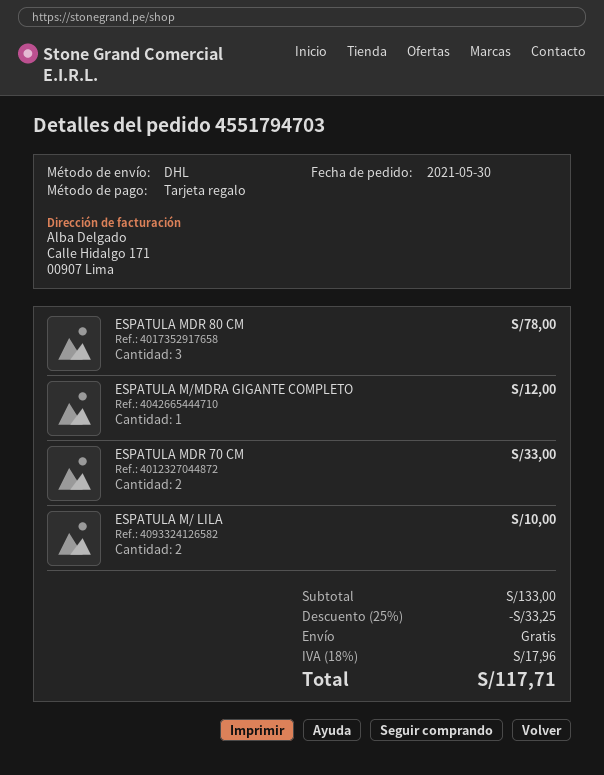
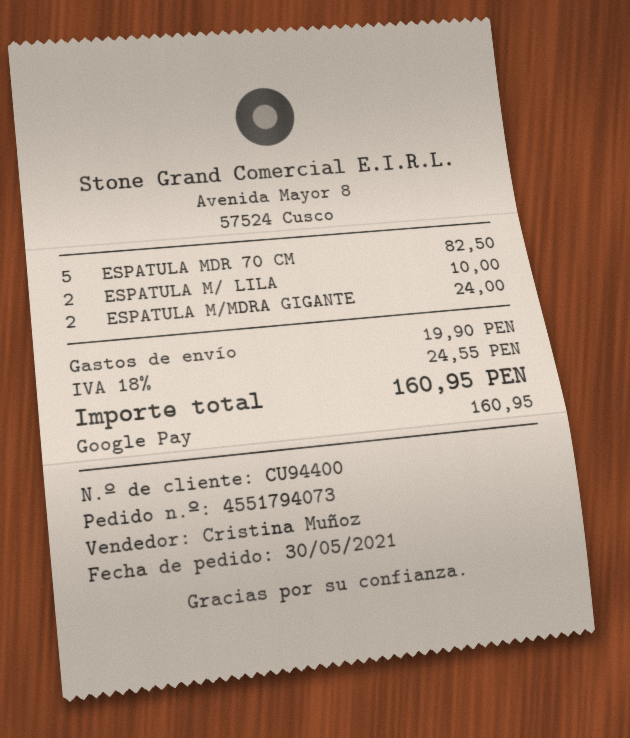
order number: 4551794703 -> 4551794073
payment method: gift card -> Google Pay
ESPATULA MDR 80 CM: 3 for 78.00 -> none
ESPATULA M/MDRA GIGANTE COMPLETO: 1 for 12.00 -> 2 for 24.00
ESPATULA MDR 70 CM: 2 for 33.00 -> 5 for 82.50
discount: 25% = 33.25 -> none
shipping: 0.00 -> 19.90
tax: 18% = 17.96 -> 18% = 24.55
total: 117.71 -> 160.95

